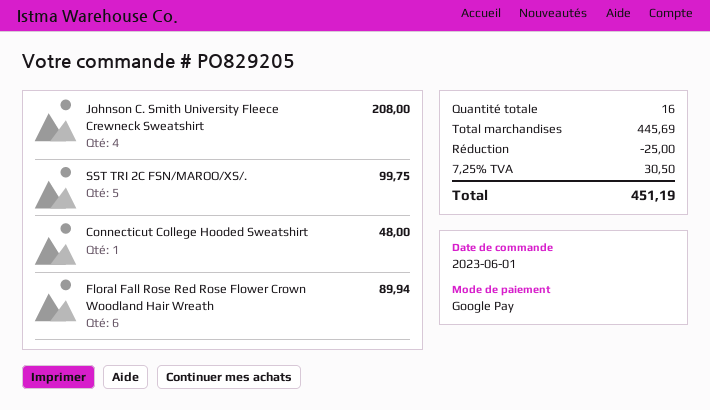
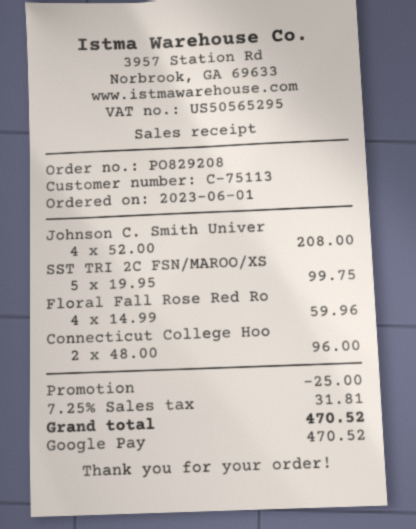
order number: PO829205 -> PO829208
Connecticut College Hooded Sweatshirt: 1 for 48.00 -> 2 for 96.00
Floral Fall Rose Red Rose Flower Crown Woodland Hair Wreath: 6 for 89.94 -> 4 for 59.96
tax: 7.25% = 30.50 -> 7.25% = 31.81
total: 451.19 -> 470.52

